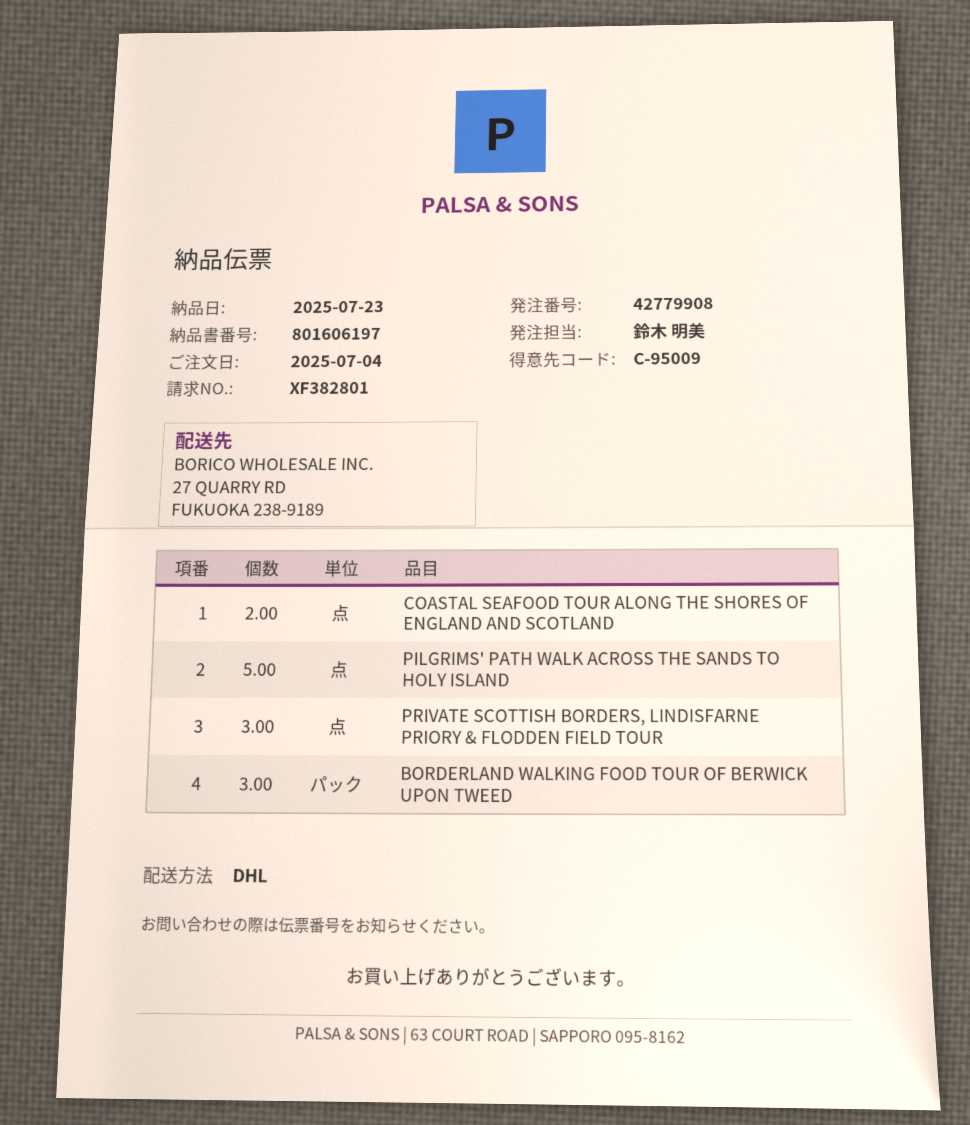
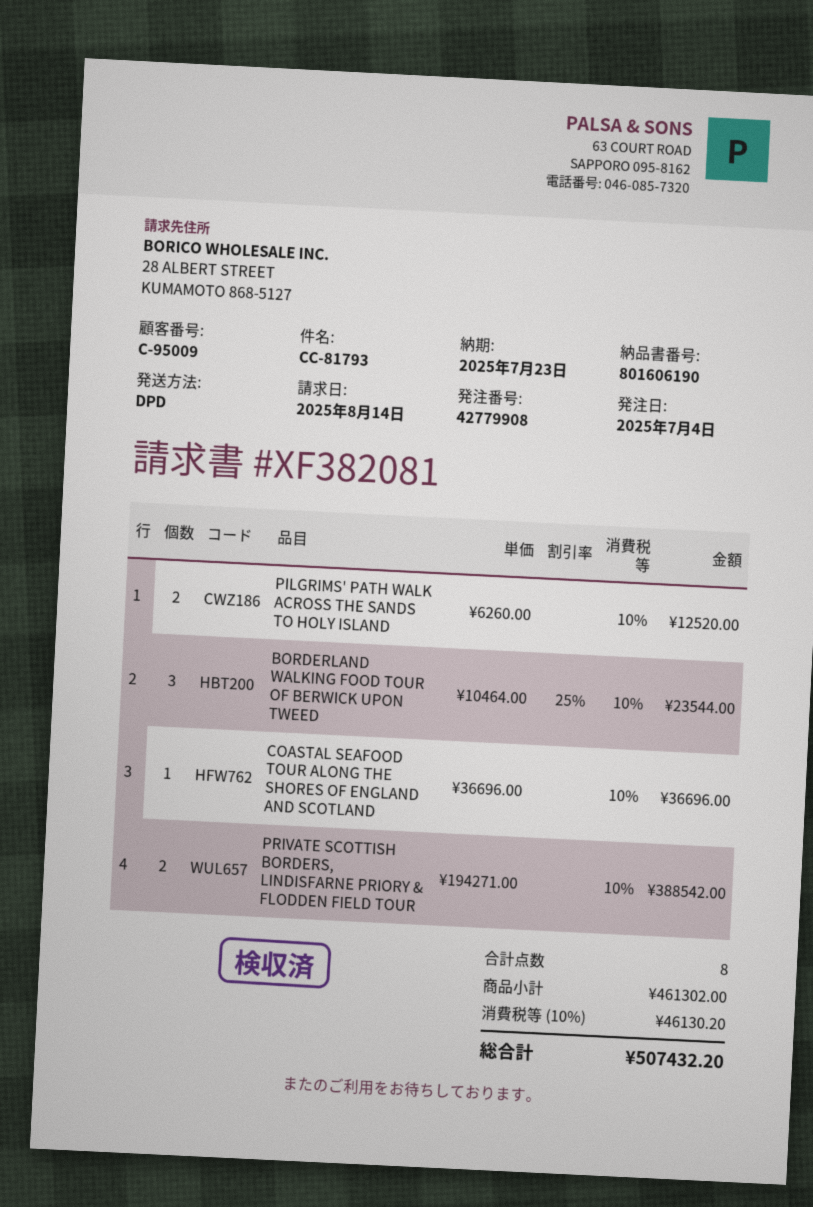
delivery note number: 801606197 -> 801606190
invoice number: XF382801 -> XF382081
shipping method: DHL -> DPD
COASTAL SEAFOOD TOUR ALONG THE SHORES OF ENGLAND AND SCOTLAND: 2 -> 1
PILGRIMS' PATH WALK ACROSS THE SANDS TO HOLY ISLAND: 5 -> 2
PRIVATE SCOTTISH BORDERS, LINDISFARNE PRIORY & FLODDEN FIELD TOUR: 3 -> 2

